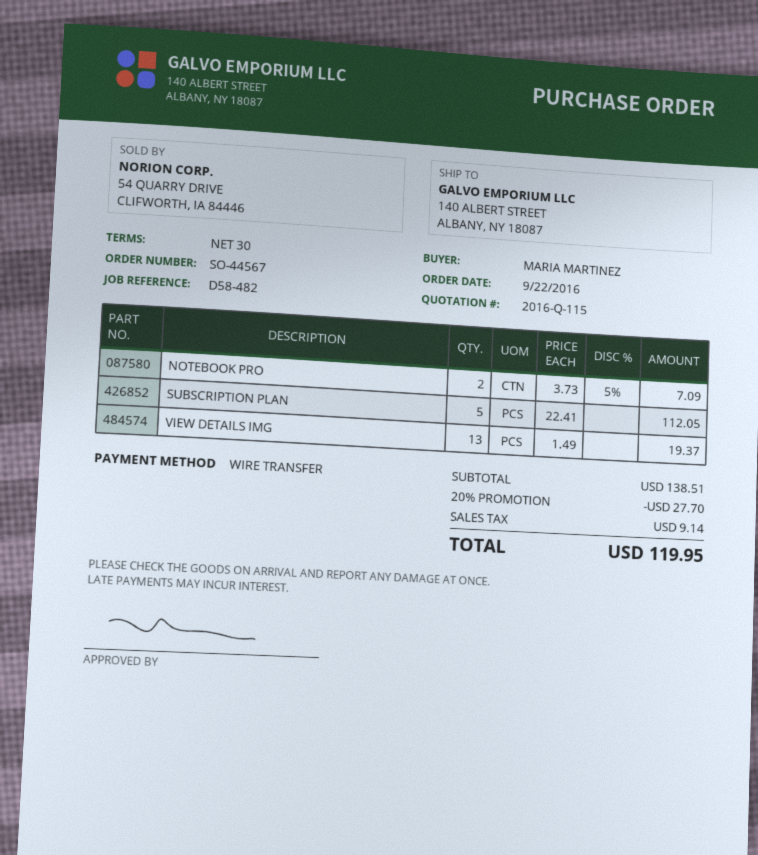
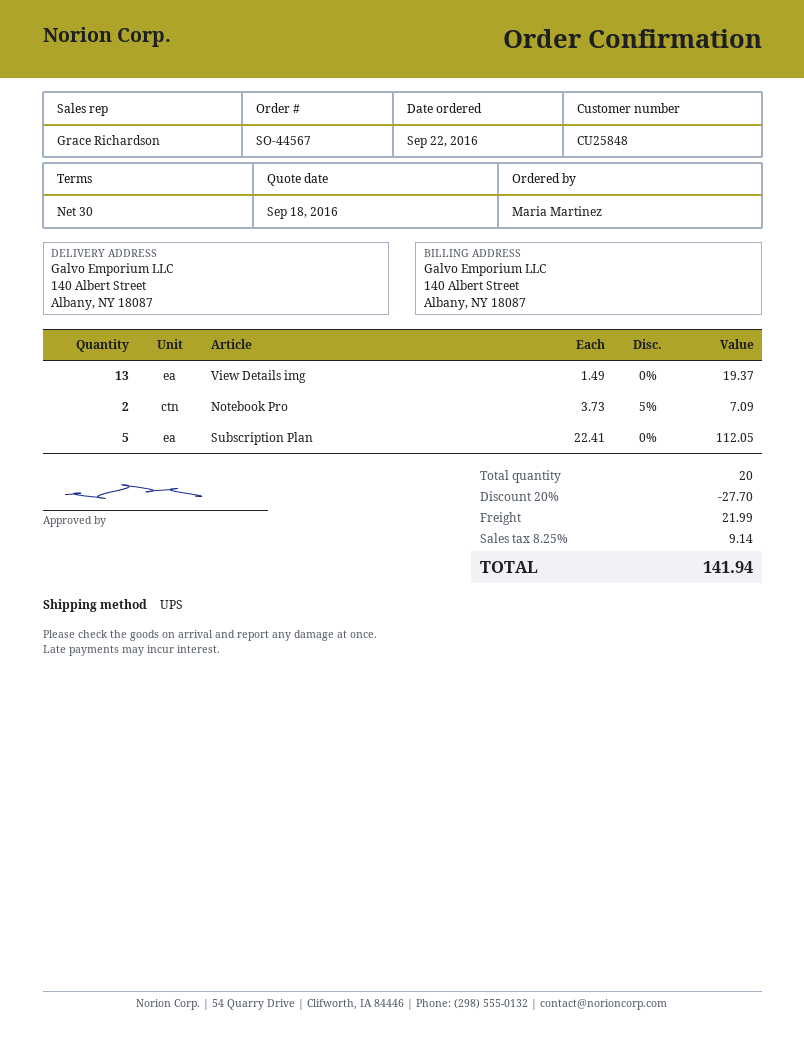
shipping: none -> 21.99
total: 119.95 -> 141.94

